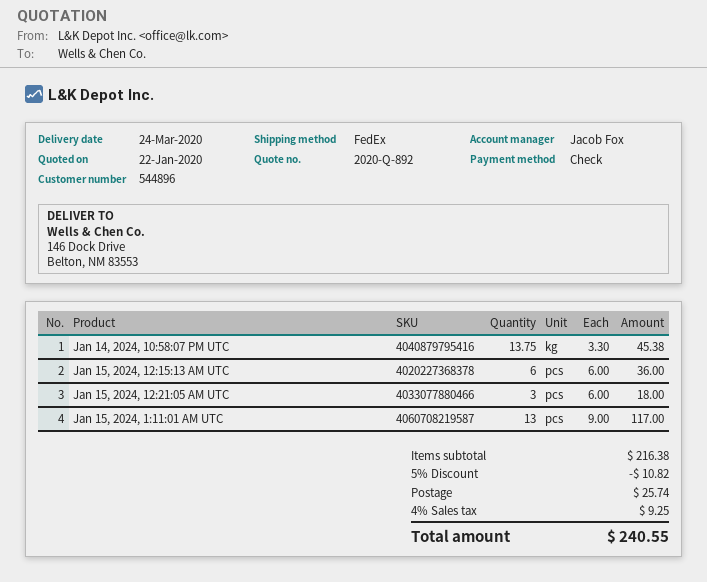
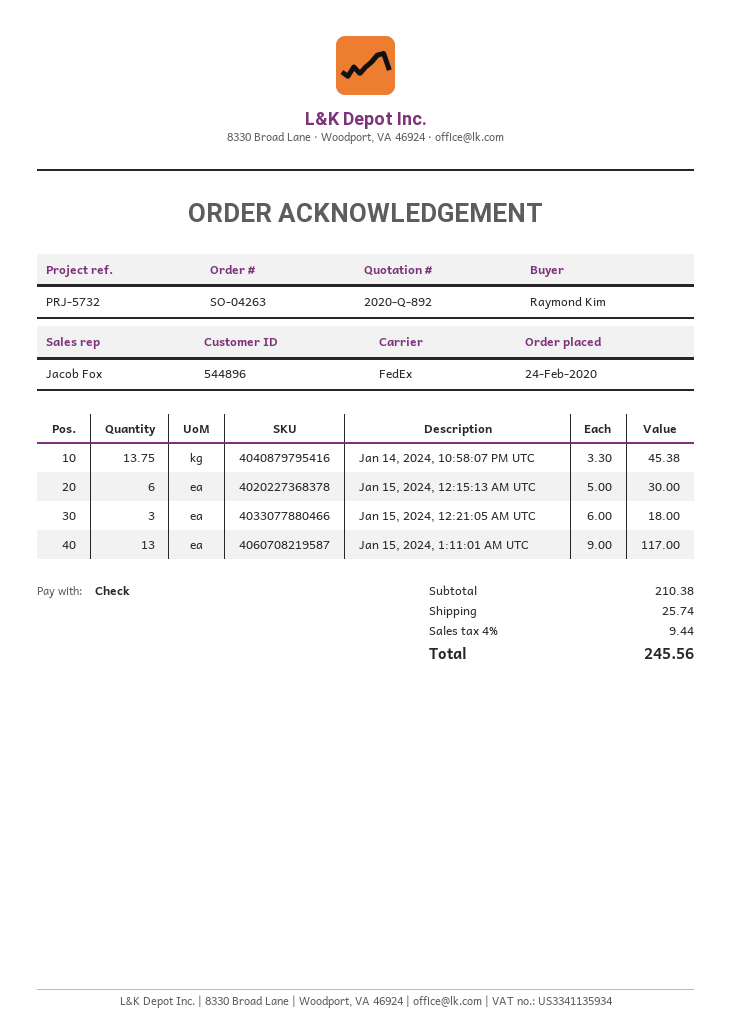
Jan 15, 2024, 12:15:13 AM UTC: 6 x 6.00 = 36.00 -> 6 x 5.00 = 30.00
subtotal: 216.38 -> 210.38
discount: 5% = 10.82 -> none
tax: 4% = 9.25 -> 4% = 9.44
total: 240.55 -> 245.56

